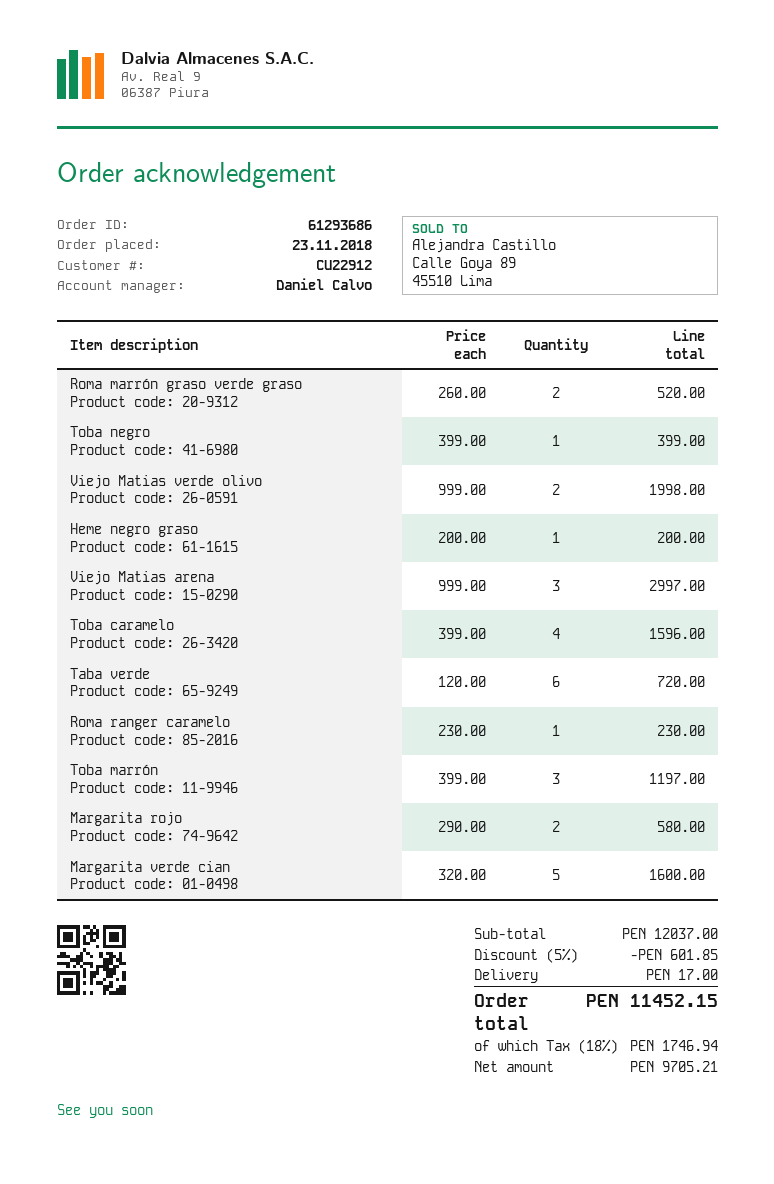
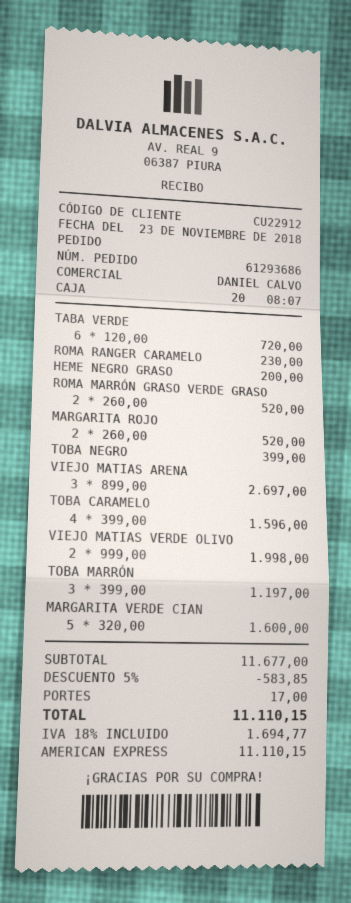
Viejo Matias arena: 3 x 999.00 = 2997.00 -> 3 x 899.00 = 2697.00
Margarita rojo: 2 x 290.00 = 580.00 -> 2 x 260.00 = 520.00
subtotal: 12037.00 -> 11677.00
discount: 5% = 601.85 -> 5% = 583.85
tax: 18% = 1746.94 -> 18% = 1694.77
total: 11452.15 -> 11110.15

